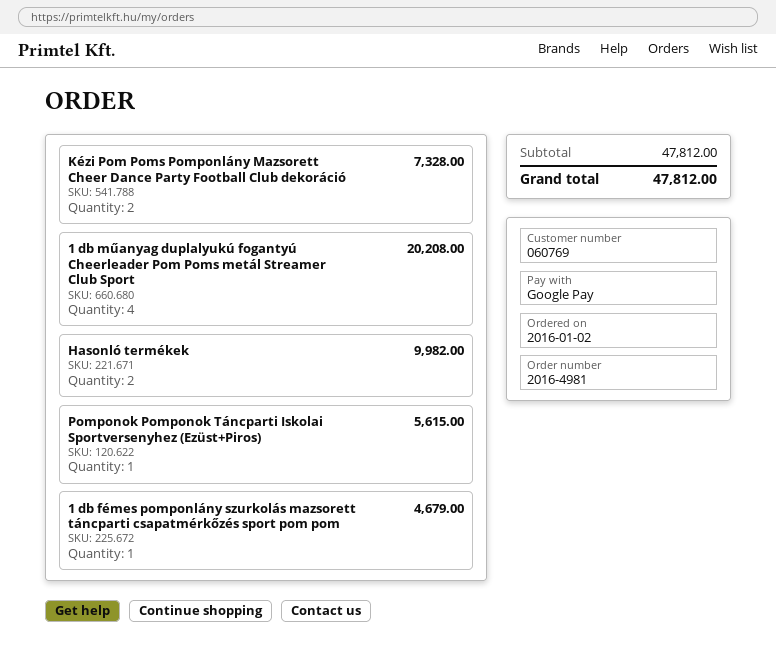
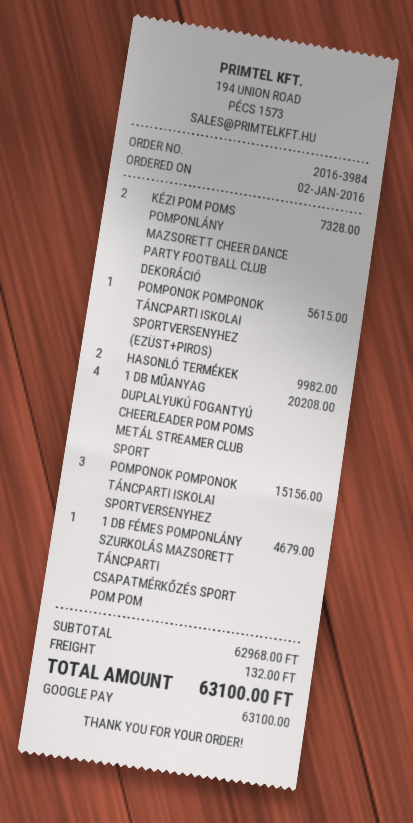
order number: 2016-4981 -> 2016-3984
POMPONOK POMPONOK TÁNCPARTI ISKOLAI SPORTVERSENYHEZ: none -> 3 for 15156.00
subtotal: 47812.00 -> 62968.00
shipping: none -> 132.00
total: 47812.00 -> 63100.00

